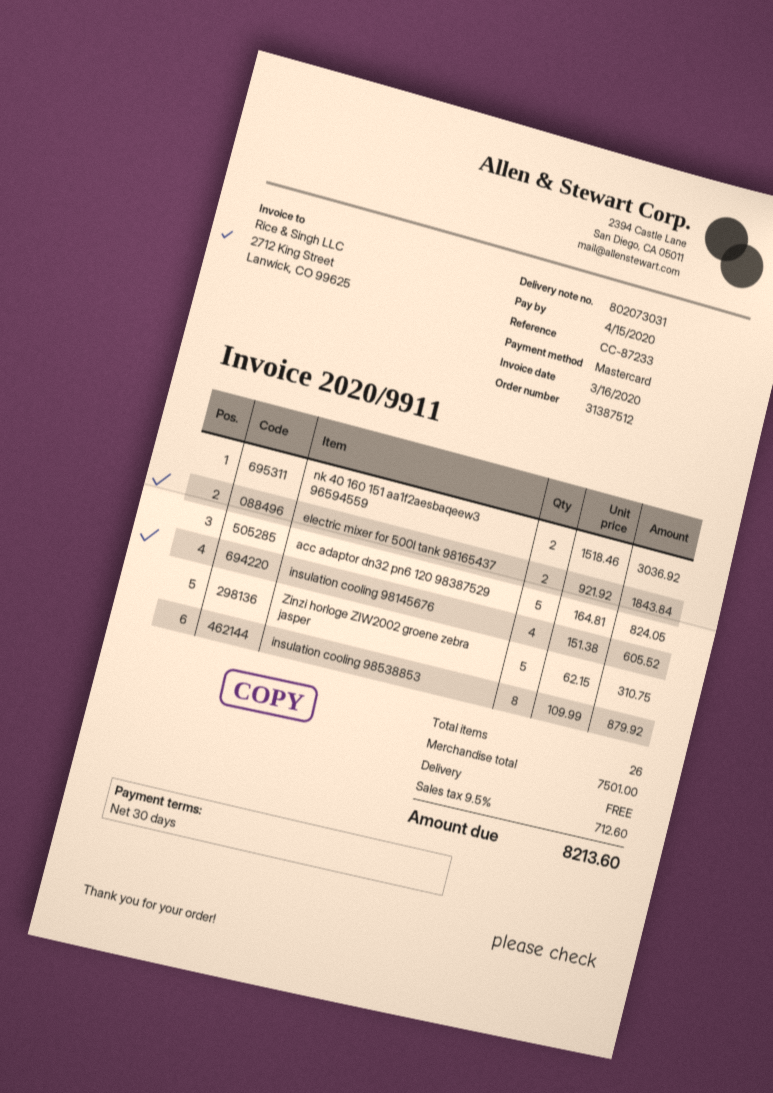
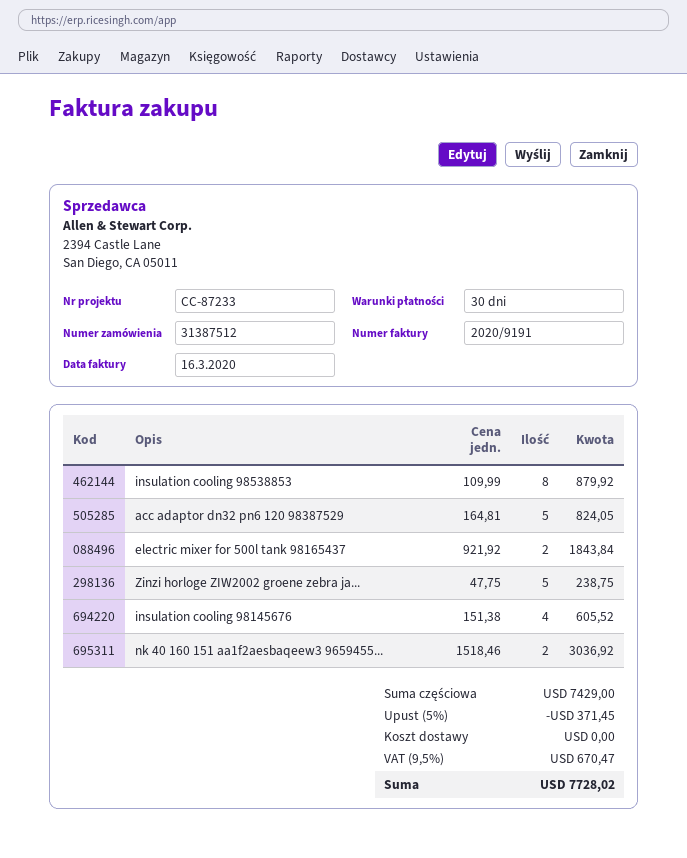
invoice number: 2020/9911 -> 2020/9191
Zinzi horloge ZIW2002 groene zebra jasper: 5 x 62.15 = 310.75 -> 5 x 47.75 = 238.75
subtotal: 7501.00 -> 7429.00
discount: none -> 5% = 371.45
tax: 9.5% = 712.60 -> 9.5% = 670.47
total: 8213.60 -> 7728.02

